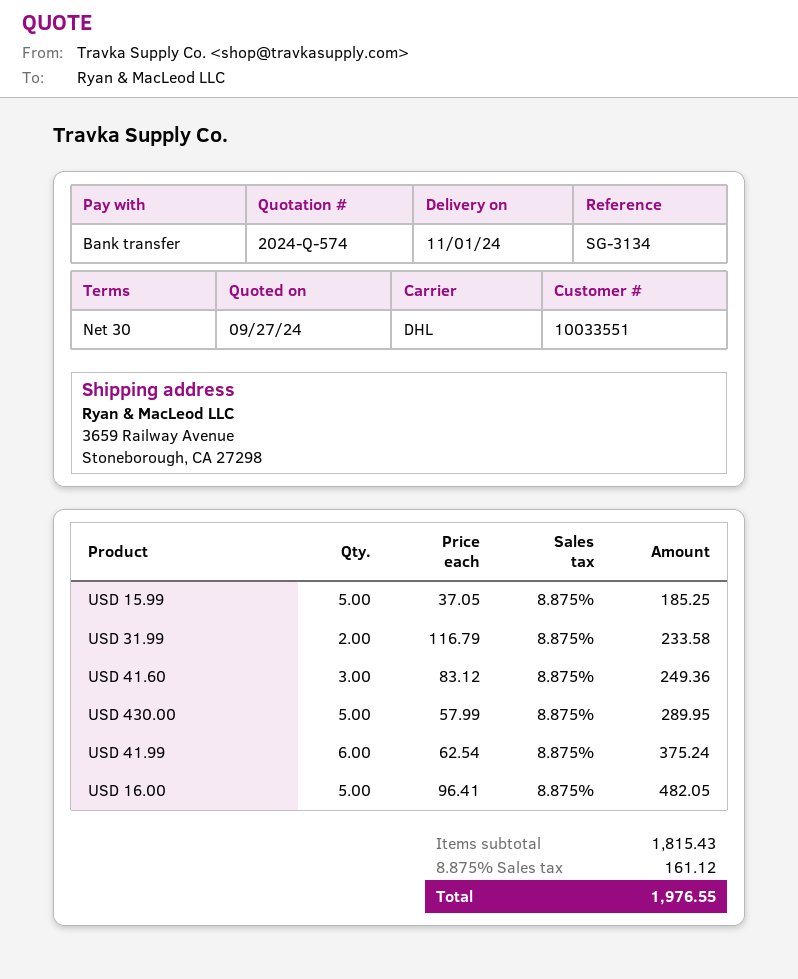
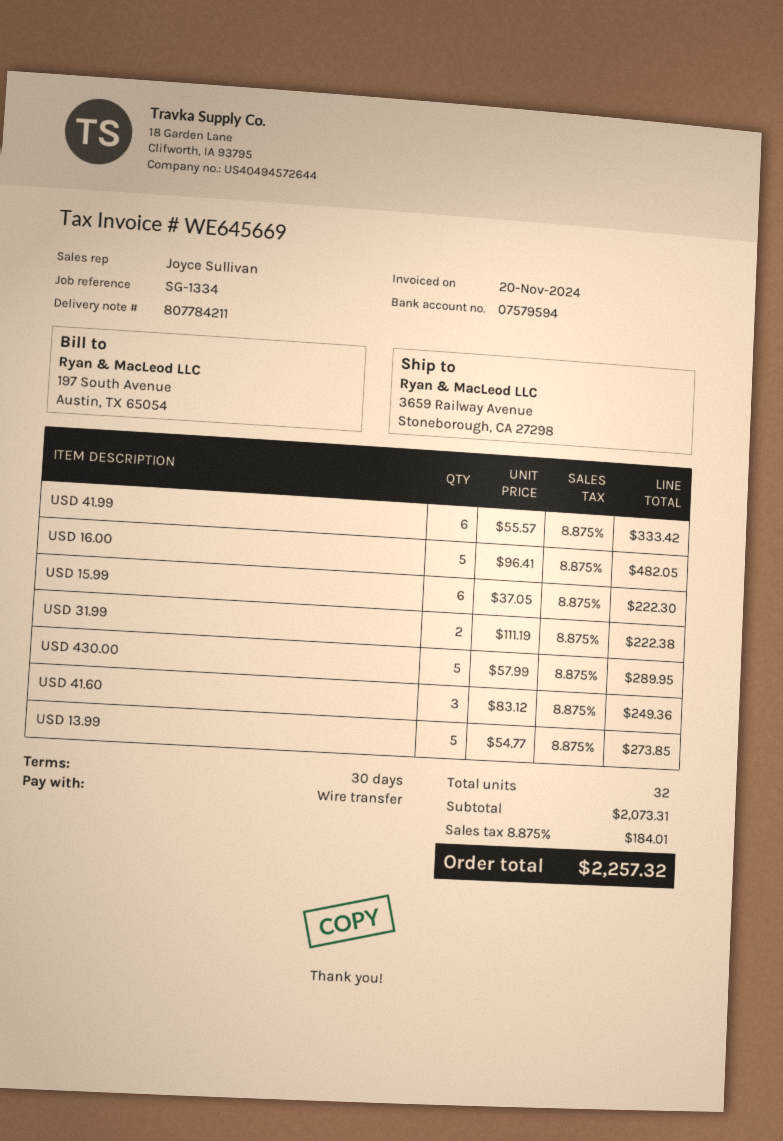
reference: SG-3134 -> SG-1334
USD 15.99: 5 x 37.05 = 185.25 -> 6 x 37.05 = 222.30
USD 31.99: 2 x 116.79 = 233.58 -> 2 x 111.19 = 222.38
USD 41.99: 6 x 62.54 = 375.24 -> 6 x 55.57 = 333.42
USD 13.99: none -> 5 x 54.77 = 273.85
subtotal: 1815.43 -> 2073.31
tax: 8.875% = 161.12 -> 8.875% = 184.01
total: 1976.55 -> 2257.32

